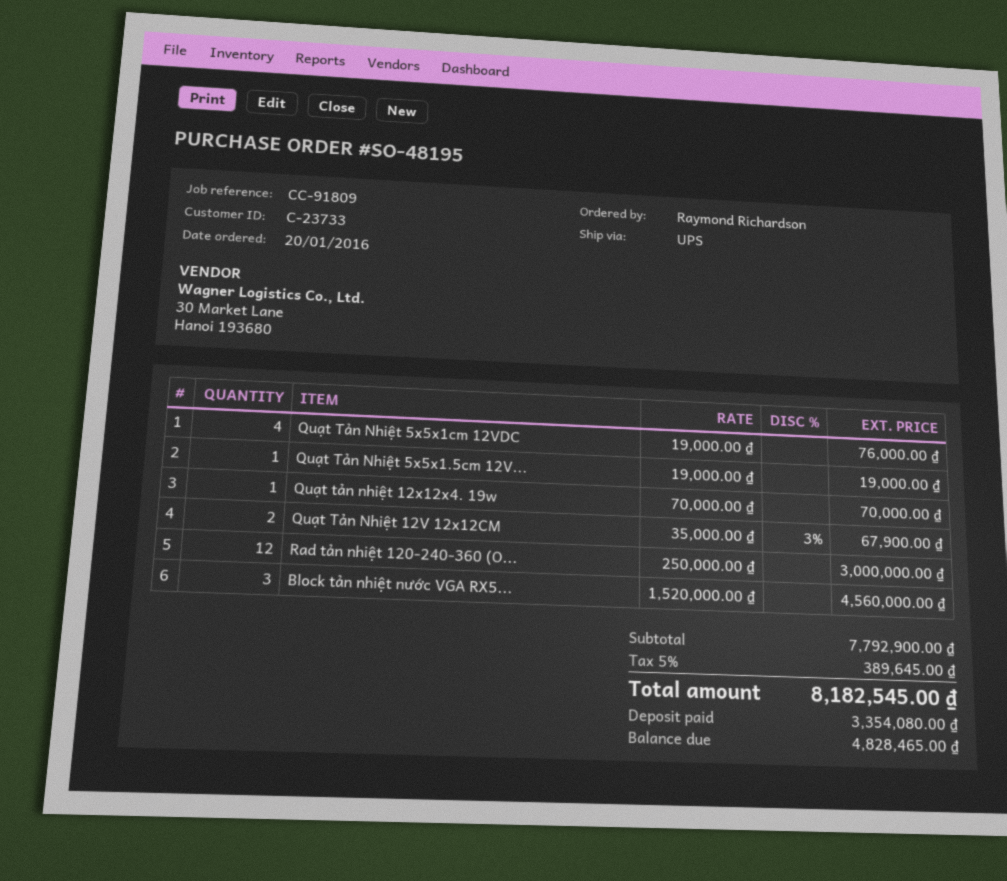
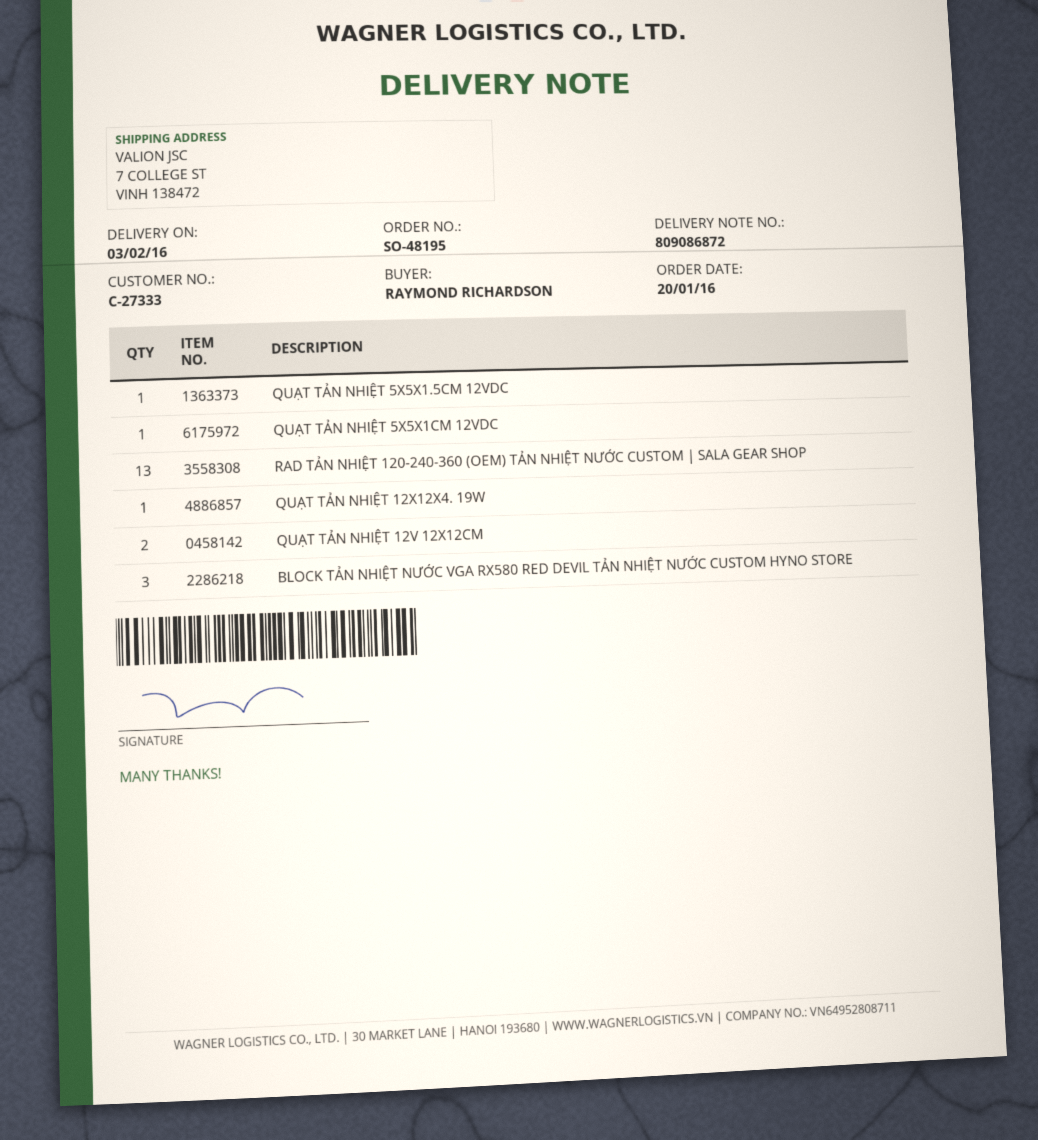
customer number: C-23733 -> C-27333
Quạt Tản Nhiệt 5x5x1cm 12VDC: 4 -> 1
Rad tản nhiệt 120-240-360 (O...: 12 -> 13

